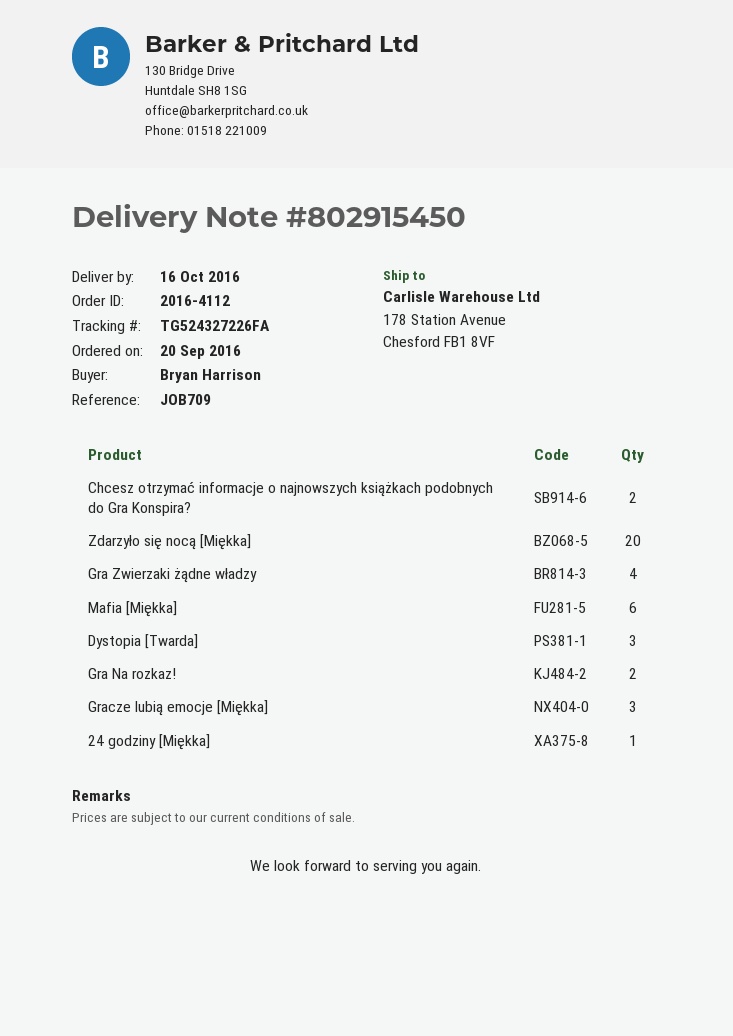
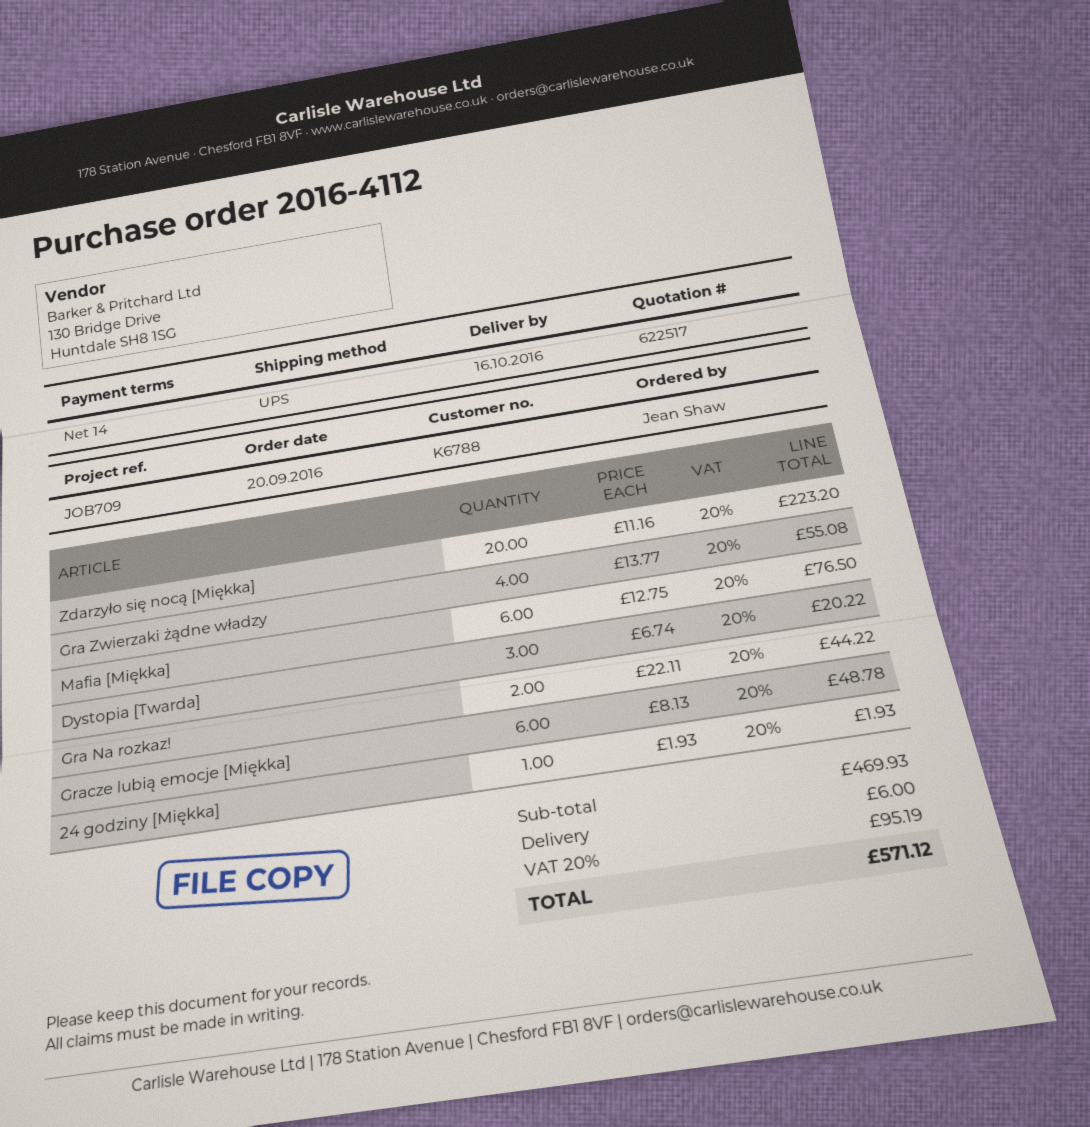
ordered by: Bryan Harrison -> Jean Shaw
Chcesz otrzymać informacje o najnowszych książkach podobnych do Gra Konspira?: 2 -> none
Gracze lubią emocje [Miękka]: 3 -> 6

